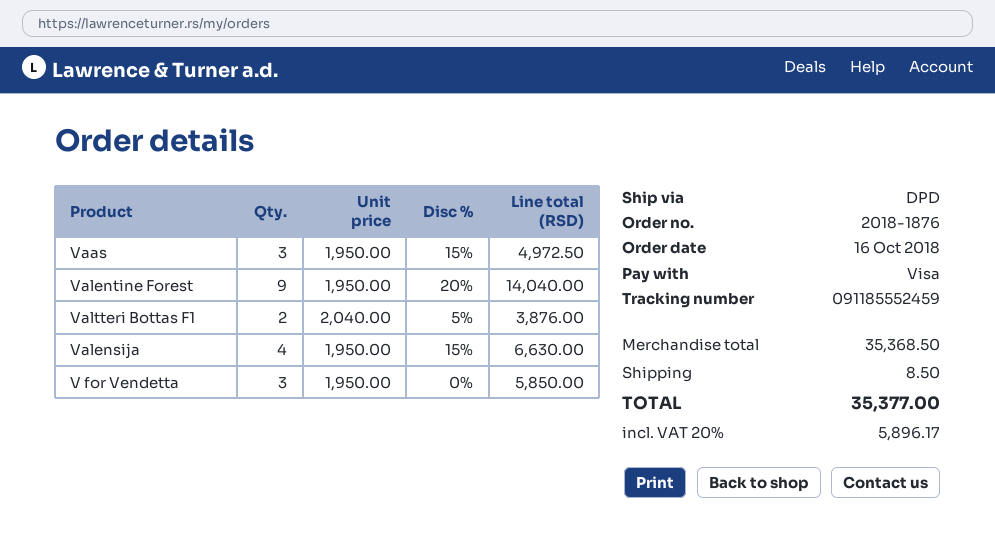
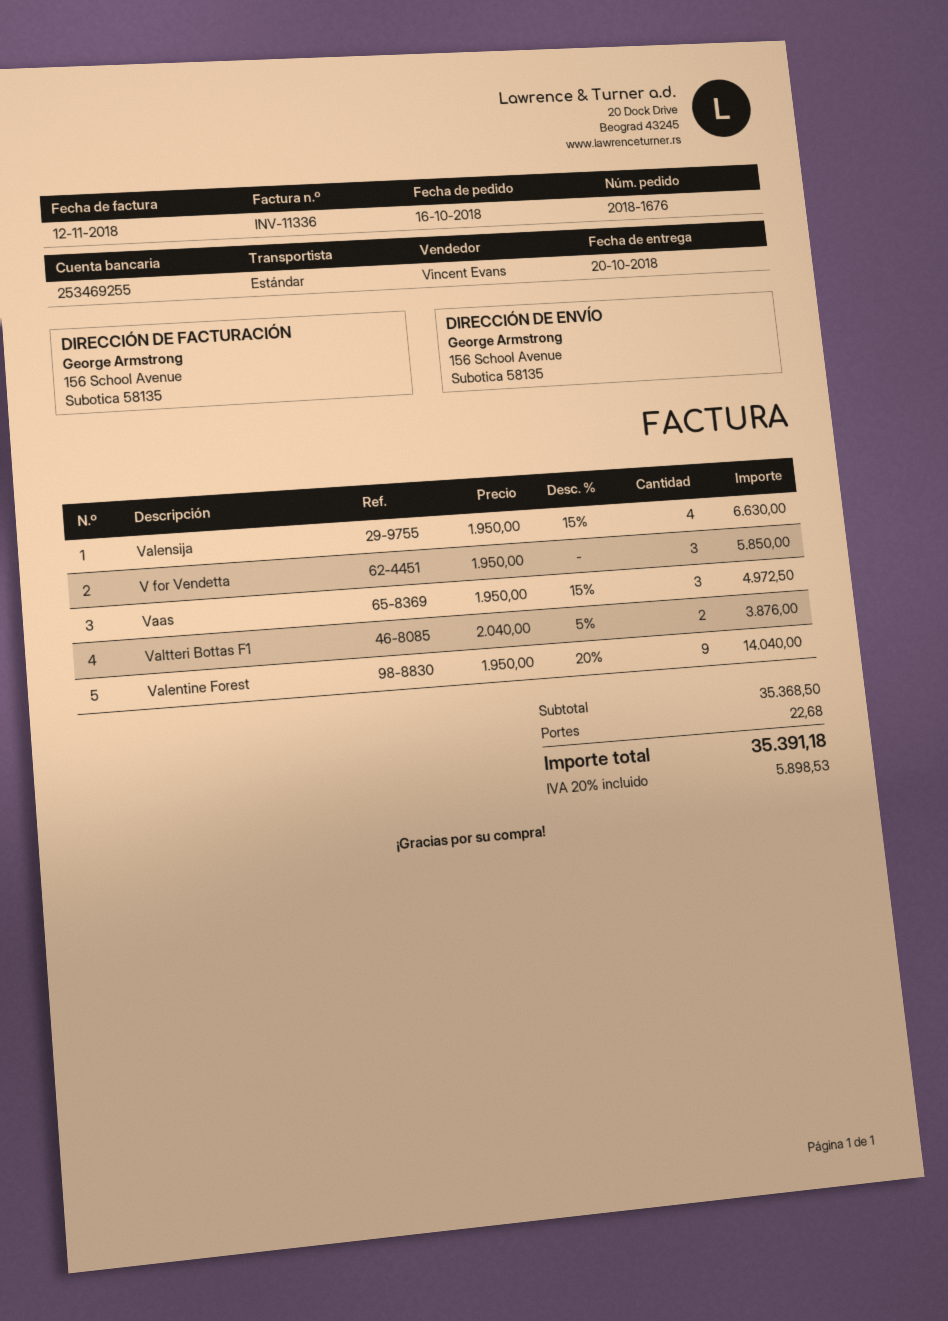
order number: 2018-1876 -> 2018-1676
shipping method: DPD -> standard
shipping: 8.50 -> 22.68
tax: 20% = 5896.17 -> 20% = 5898.53
total: 35377.00 -> 35391.18

